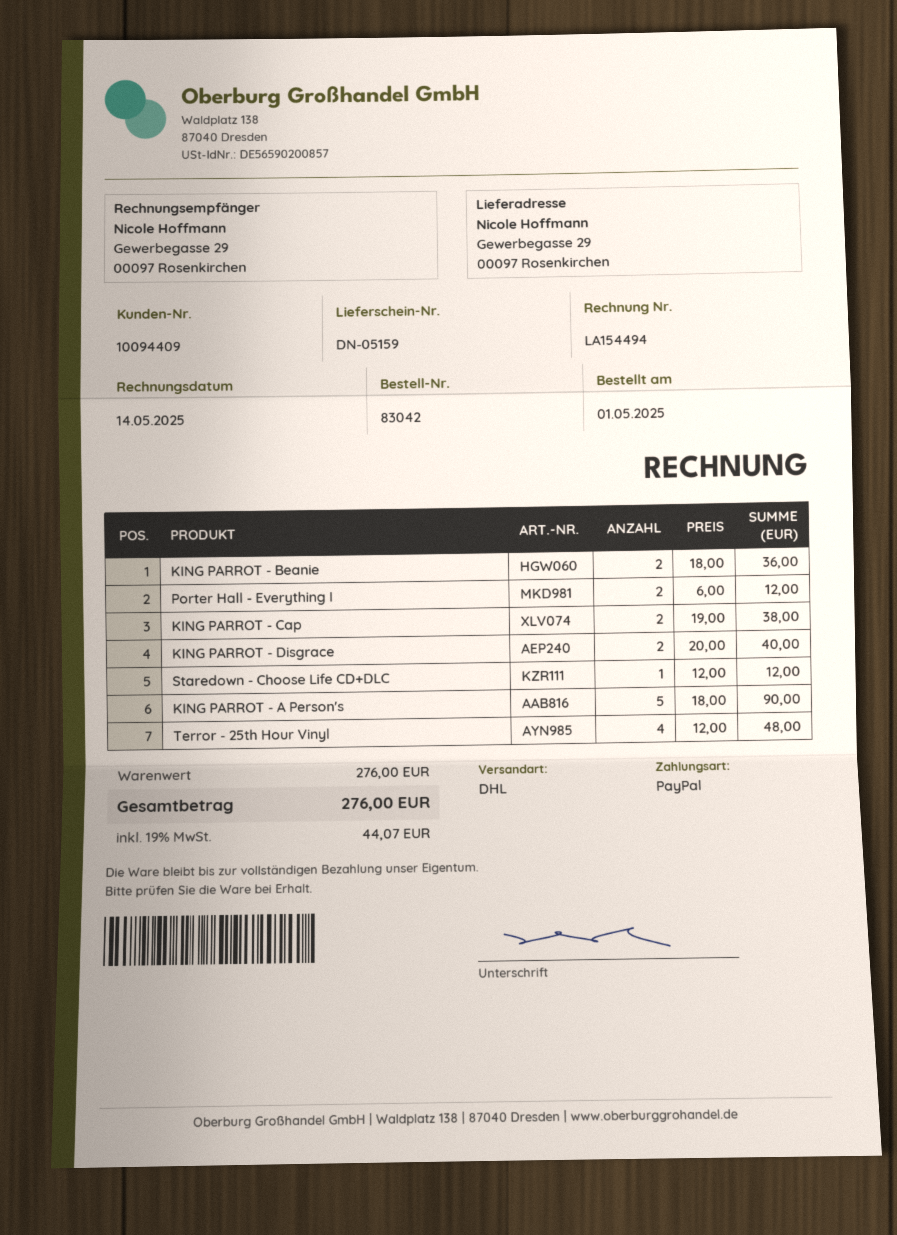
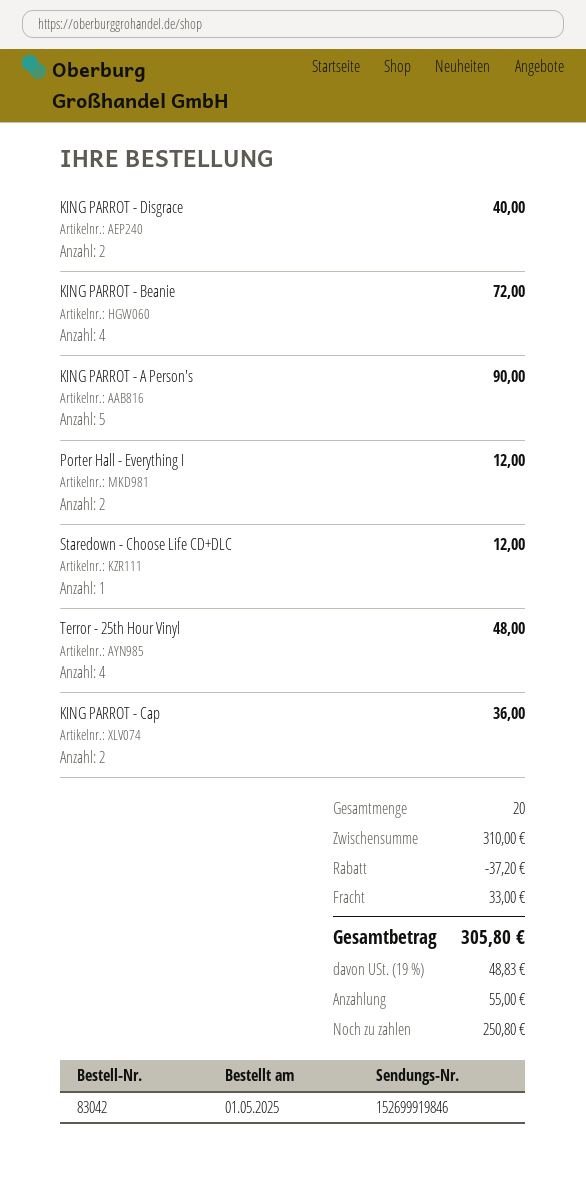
KING PARROT - Beanie: 2 for 36.00 -> 4 for 72.00
KING PARROT - Cap: 2 for 38.00 -> 2 for 36.00
subtotal: 276.00 -> 310.00
discount: none -> 37.20
shipping: none -> 33.00
tax: 19% = 44.07 -> 19% = 48.83
total: 276.00 -> 305.80

